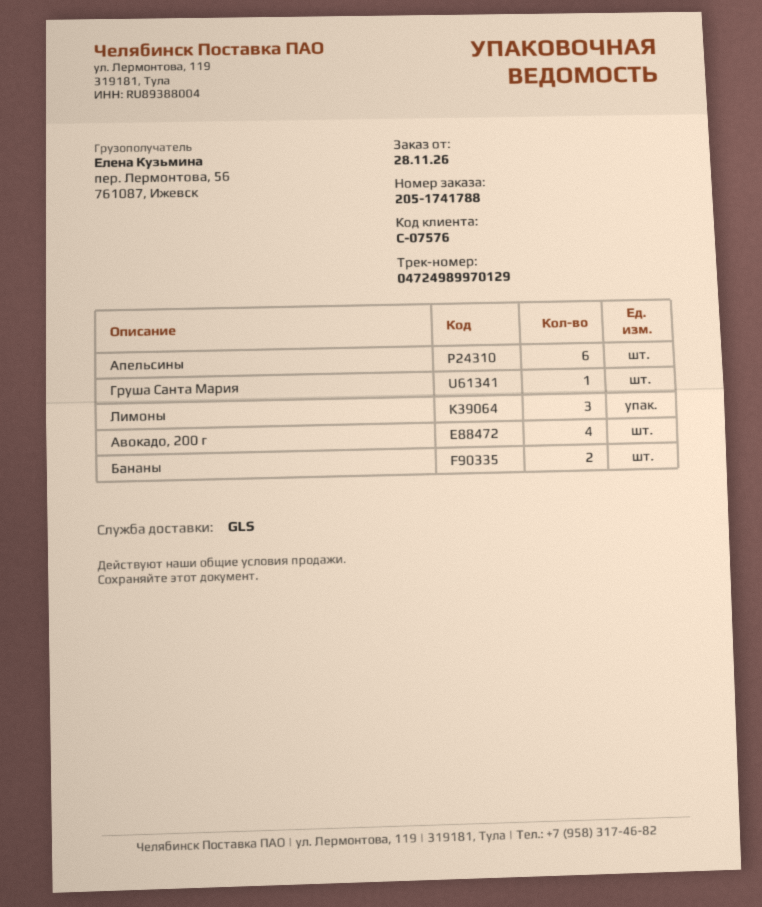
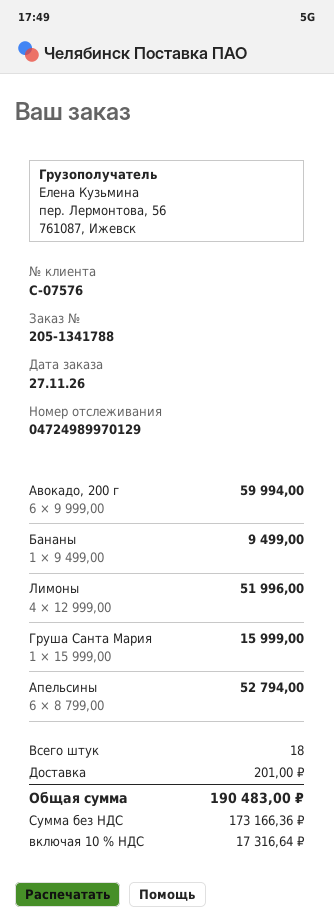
order number: 205-1741788 -> 205-1341788
order date: 2026-11-28 -> 2026-11-27
Лимоны: 3 -> 4
Авокадо, 200 г: 4 -> 6
Бананы: 2 -> 1

